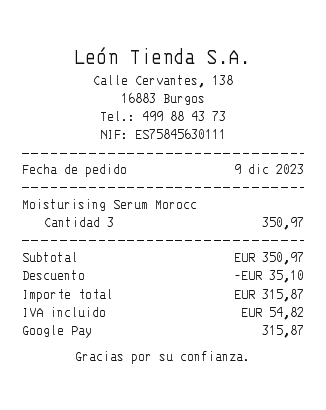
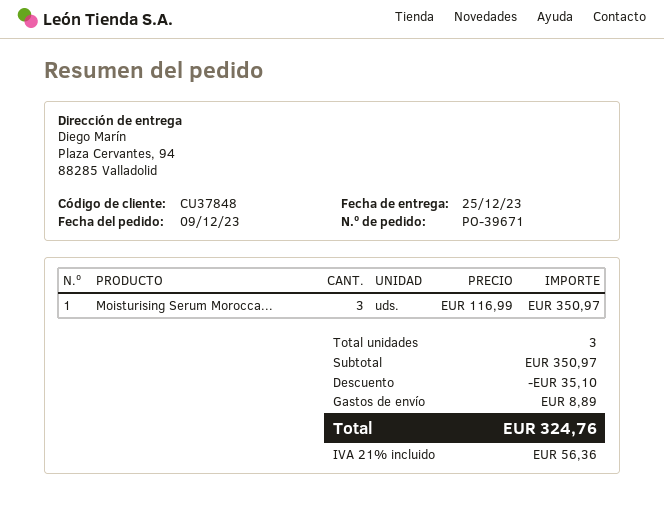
shipping: none -> 8.89
tax: 54.82 -> 56.36
total: 315.87 -> 324.76

